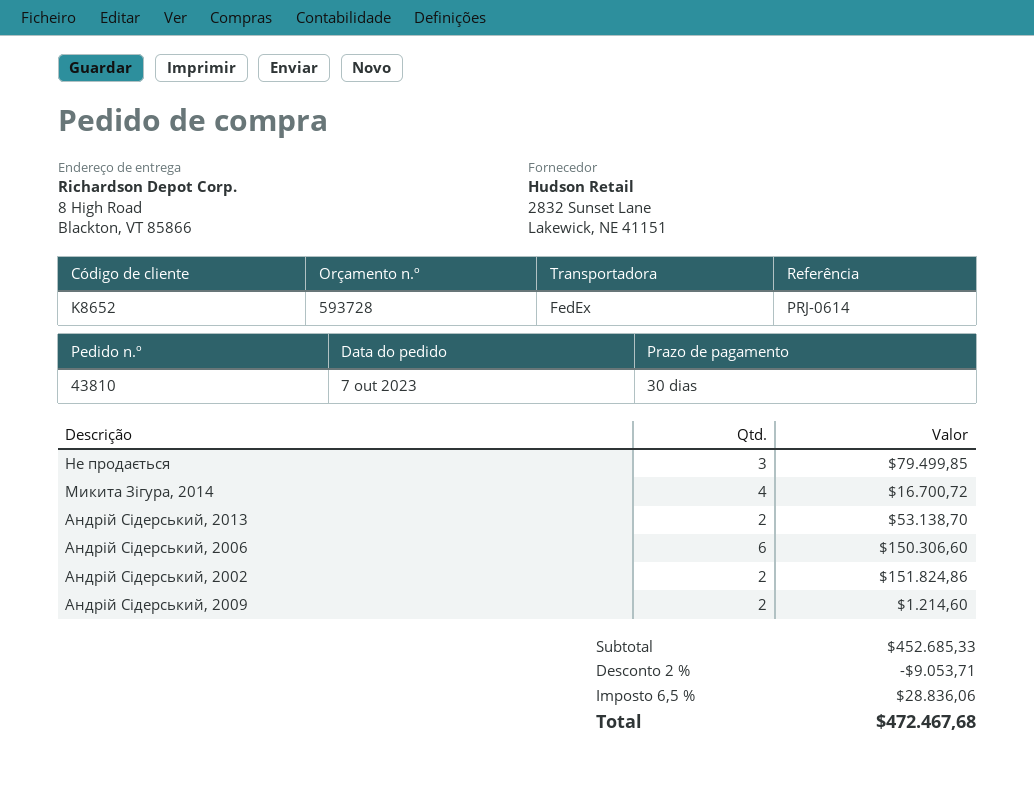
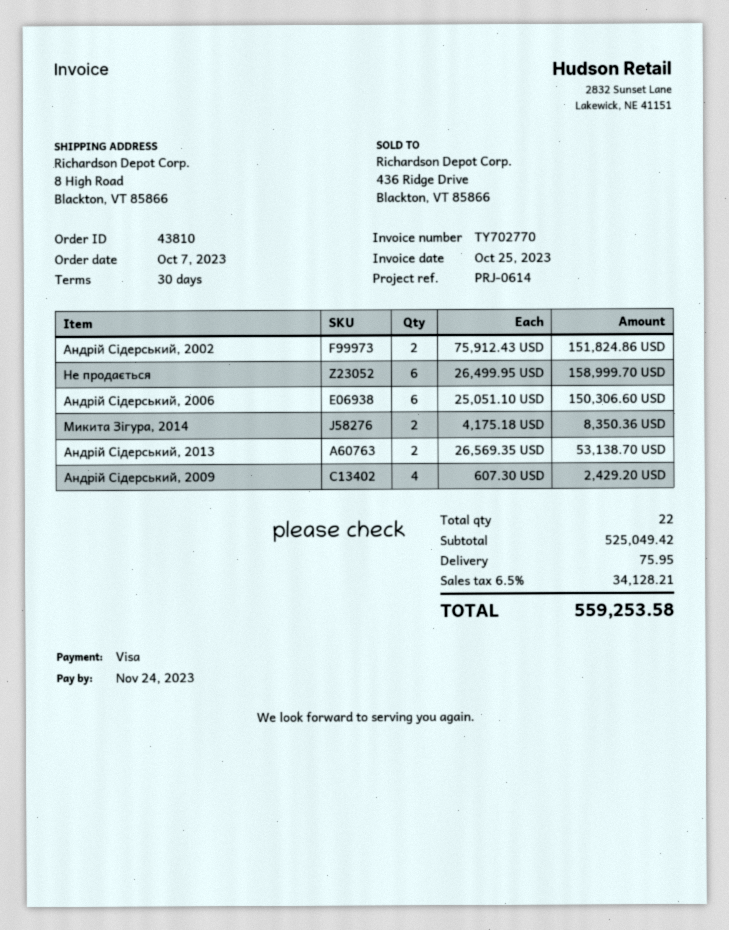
Не продається: 3 for 79499.85 -> 6 for 158999.70
Микита Зігура, 2014: 4 for 16700.72 -> 2 for 8350.36
Андрій Сідерський, 2009: 2 for 1214.60 -> 4 for 2429.20
subtotal: 452685.33 -> 525049.42
discount: 2% = 9053.71 -> none
shipping: none -> 75.95
tax: 6.5% = 28836.06 -> 6.5% = 34128.21
total: 472467.68 -> 559253.58

